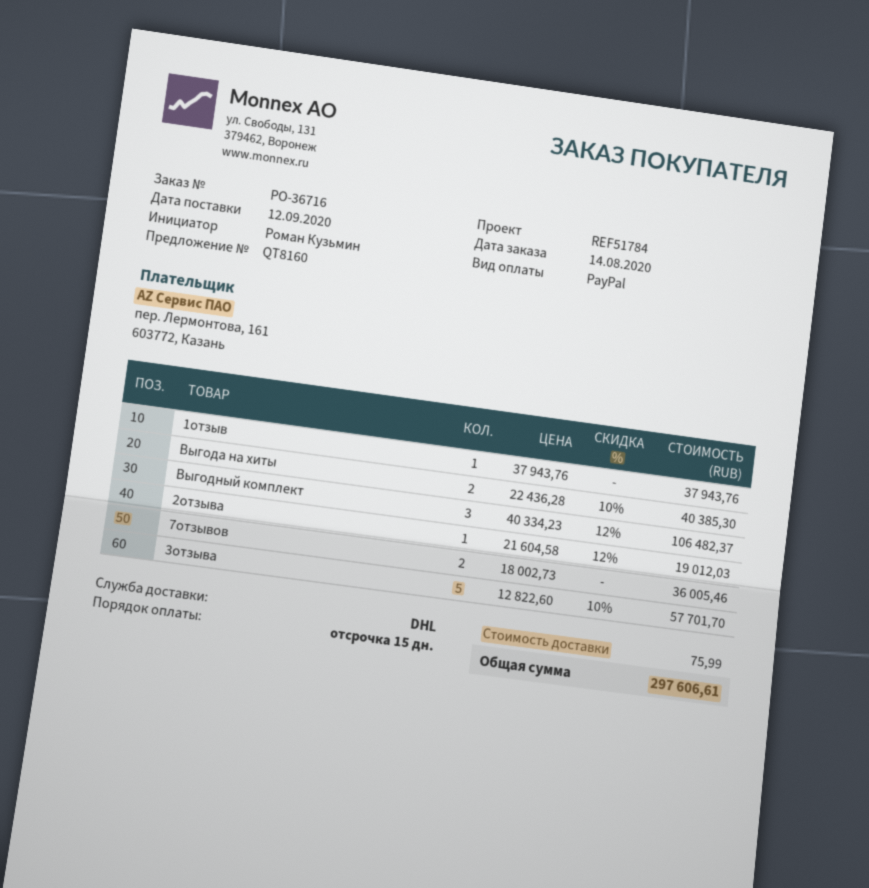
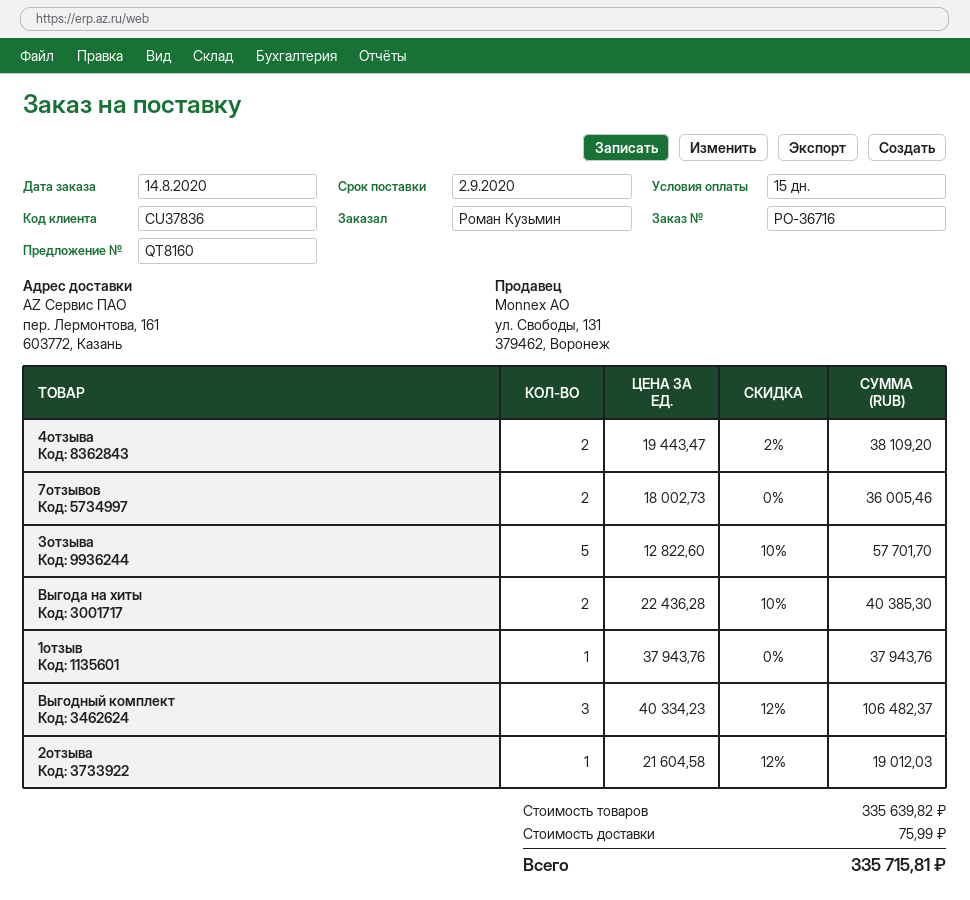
delivery date: 2020-09-12 -> 2020-09-02
4отзыва: none -> 2 x 19443.47 - 2% = 38109.20
total: 297606.61 -> 335715.81

